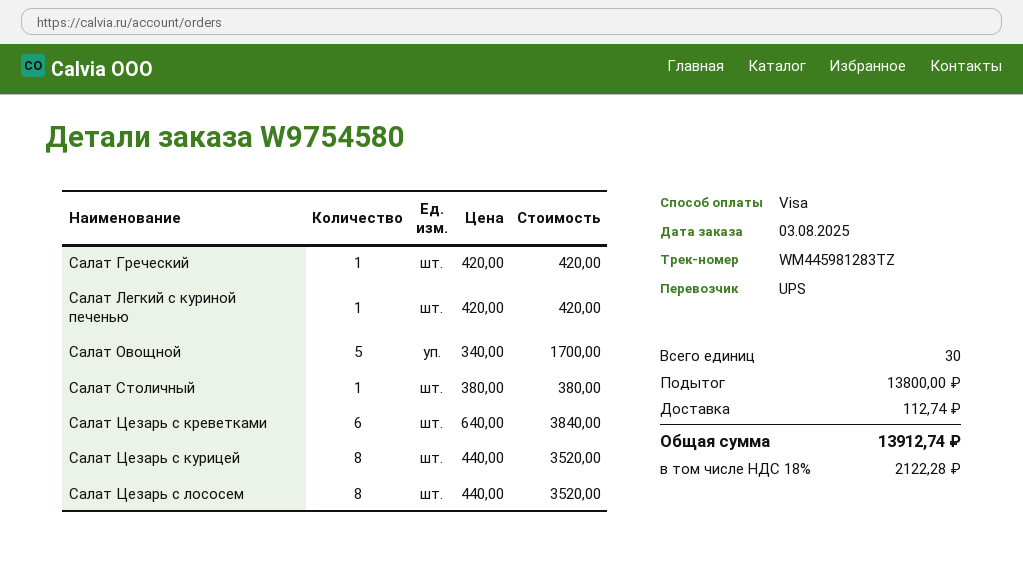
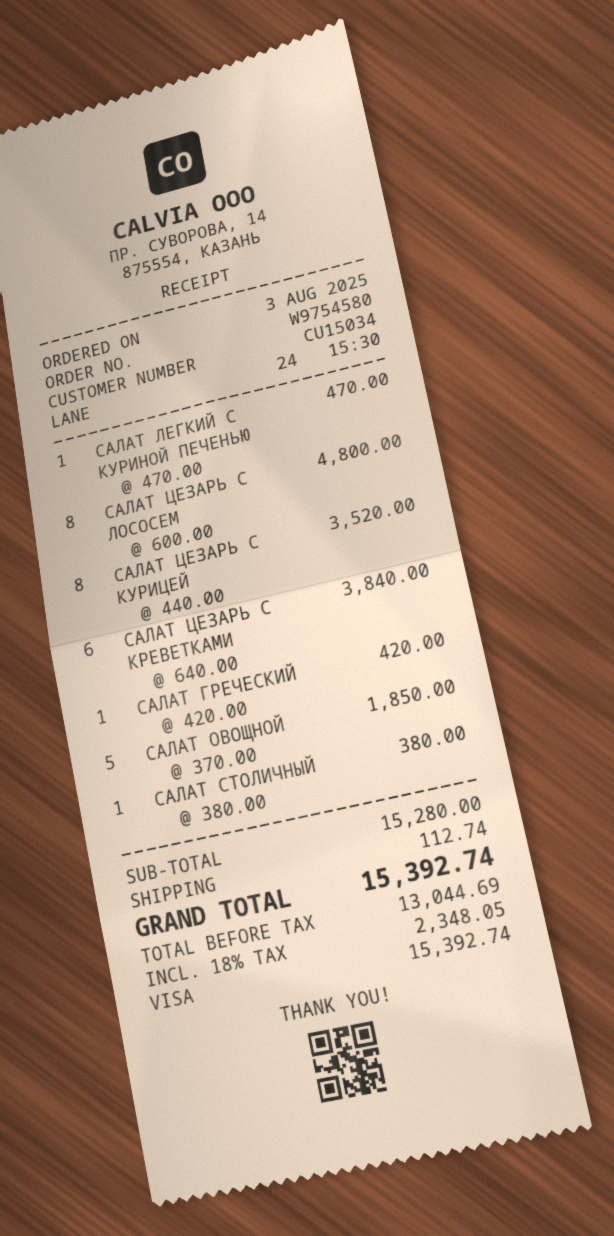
Салат Легкий с куриной печенью: 1 x 420.00 = 420.00 -> 1 x 470.00 = 470.00
Салат Овощной: 5 x 340.00 = 1700.00 -> 5 x 370.00 = 1850.00
Салат Цезарь с лососем: 8 x 440.00 = 3520.00 -> 8 x 600.00 = 4800.00
subtotal: 13800.00 -> 15280.00
tax: 18% = 2122.28 -> 18% = 2348.05
total: 13912.74 -> 15392.74

